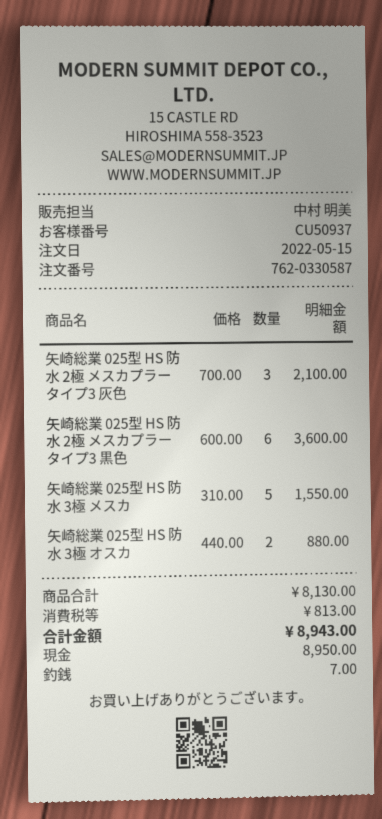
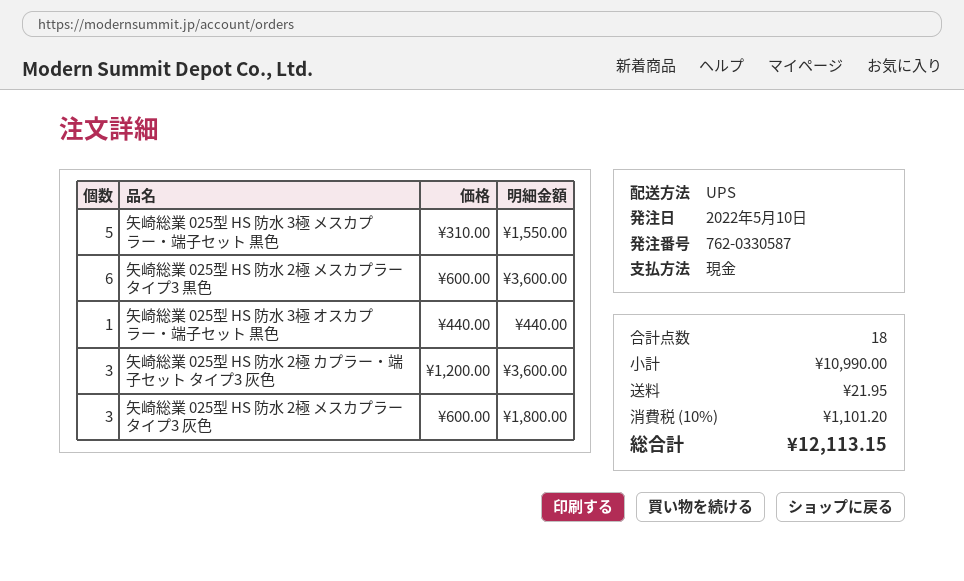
order date: 2022-05-15 -> 2022-05-10
矢崎総業 025型 HS 防水 2極 メスカプラー タイプ3 灰色: 3 x 700.00 = 2100.00 -> 3 x 600.00 = 1800.00
矢崎総業 025型 HS 防水 3極 オスカ: 2 x 440.00 = 880.00 -> 1 x 440.00 = 440.00
矢崎総業 025型 HS 防水 2極 カプラー・端子セット タイプ3 灰色: none -> 3 x 1200.00 = 3600.00
subtotal: 8130.00 -> 10990.00
shipping: none -> 21.95
tax: 813.00 -> 1101.20
total: 8943.00 -> 12113.15

